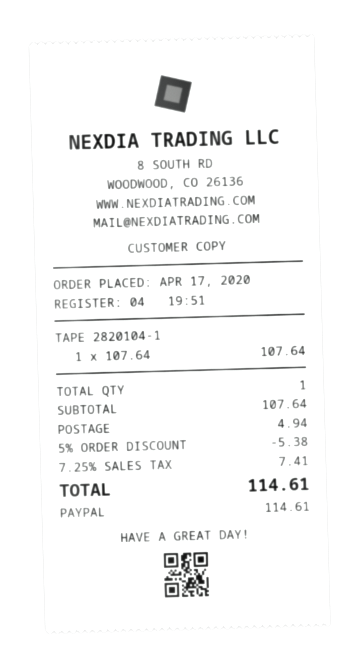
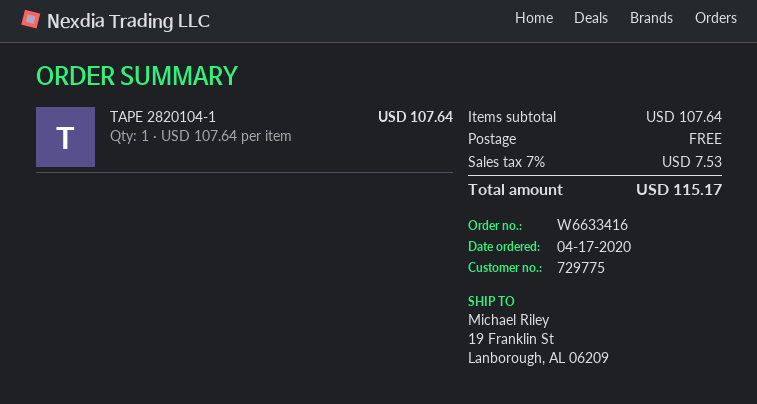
discount: 5% = 5.38 -> none
shipping: 4.94 -> 0.00
tax: 7.25% = 7.41 -> 7% = 7.53
total: 114.61 -> 115.17

